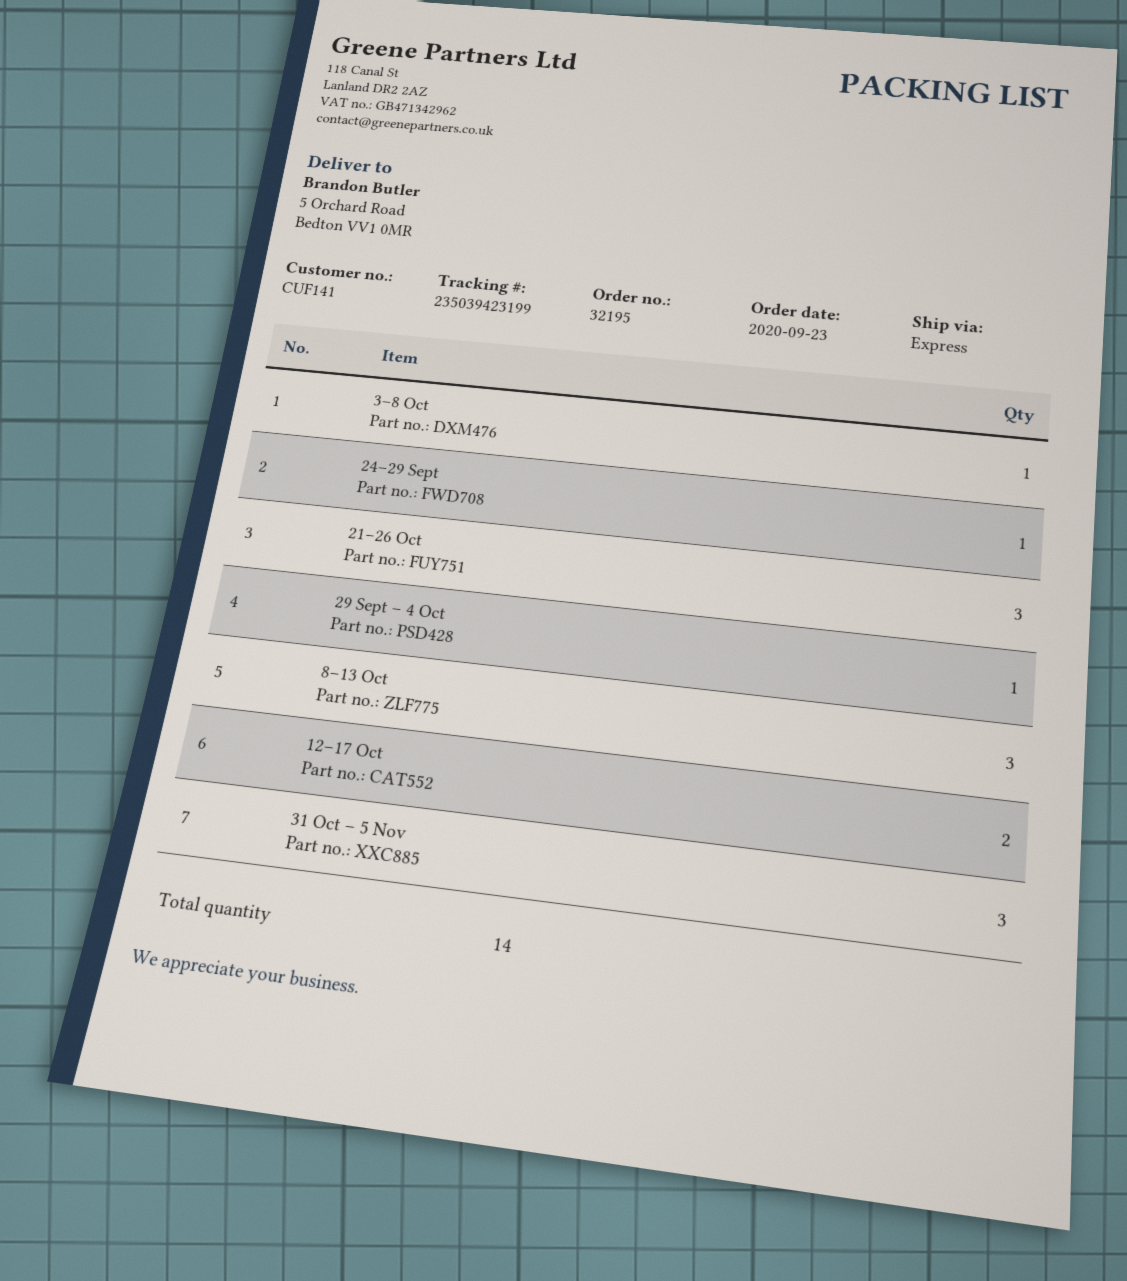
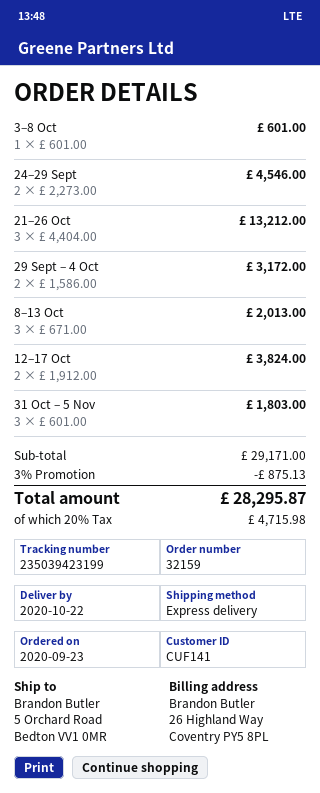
order number: 32195 -> 32159
24–29 Sept: 1 -> 2
29 Sept – 4 Oct: 1 -> 2

